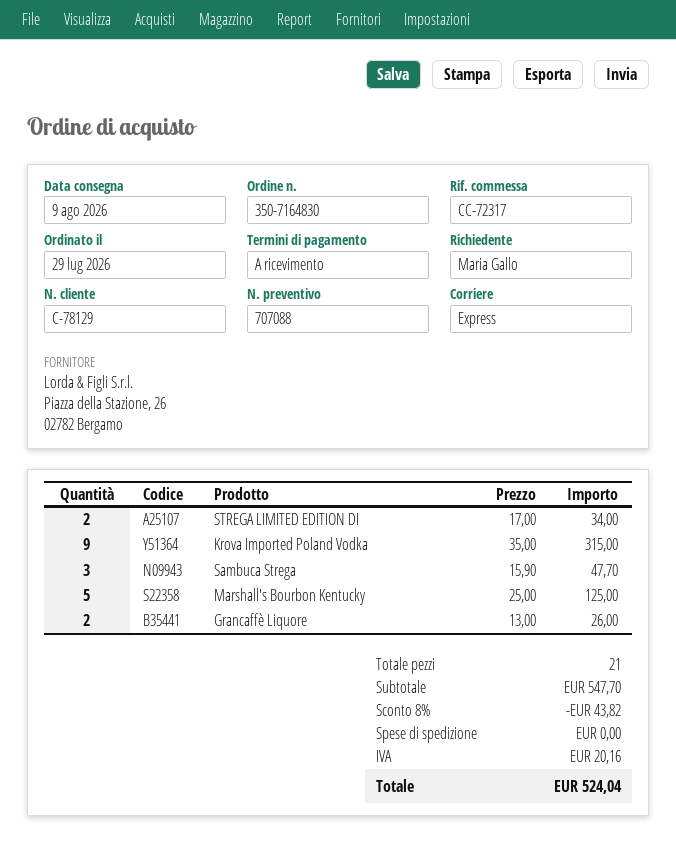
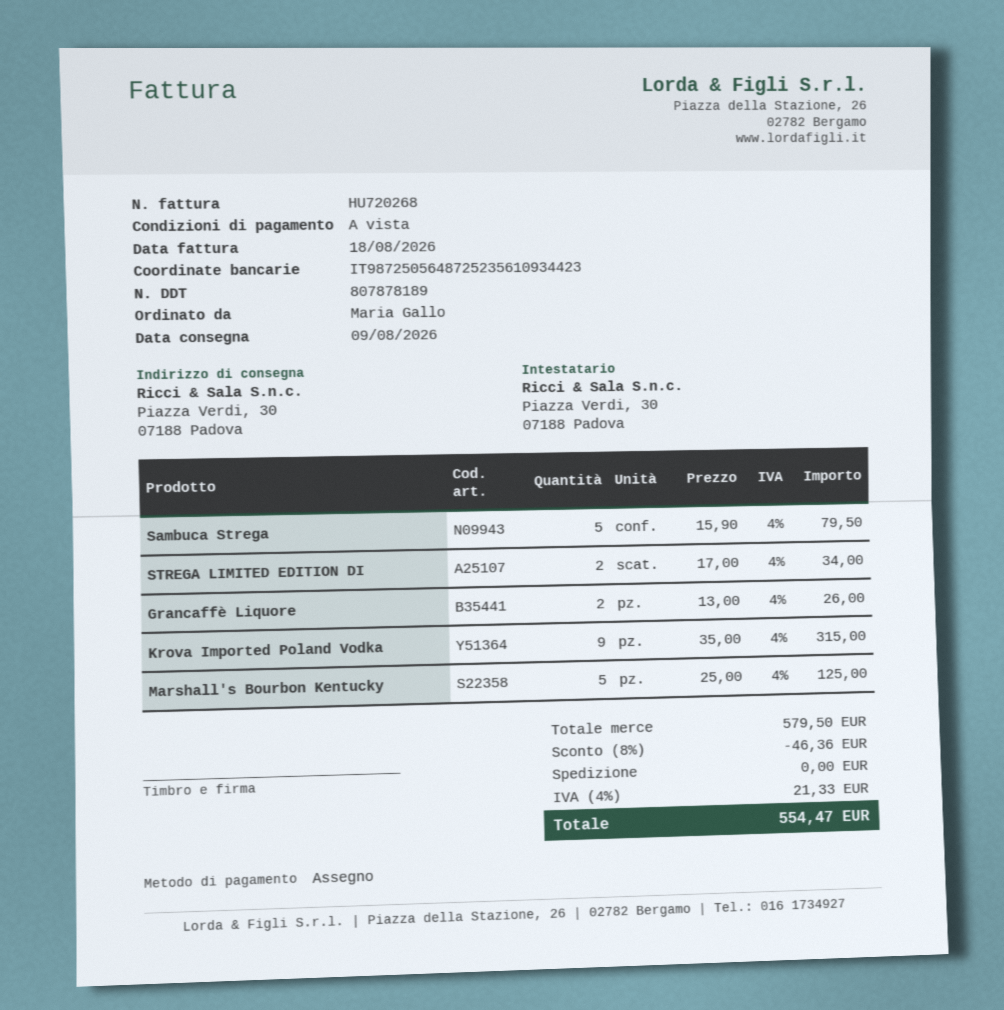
Sambuca Strega: 3 x 15.90 = 47.70 -> 5 x 15.90 = 79.50
subtotal: 547.70 -> 579.50
discount: 8% = 43.82 -> 8% = 46.36
tax: 20.16 -> 21.33
total: 524.04 -> 554.47

